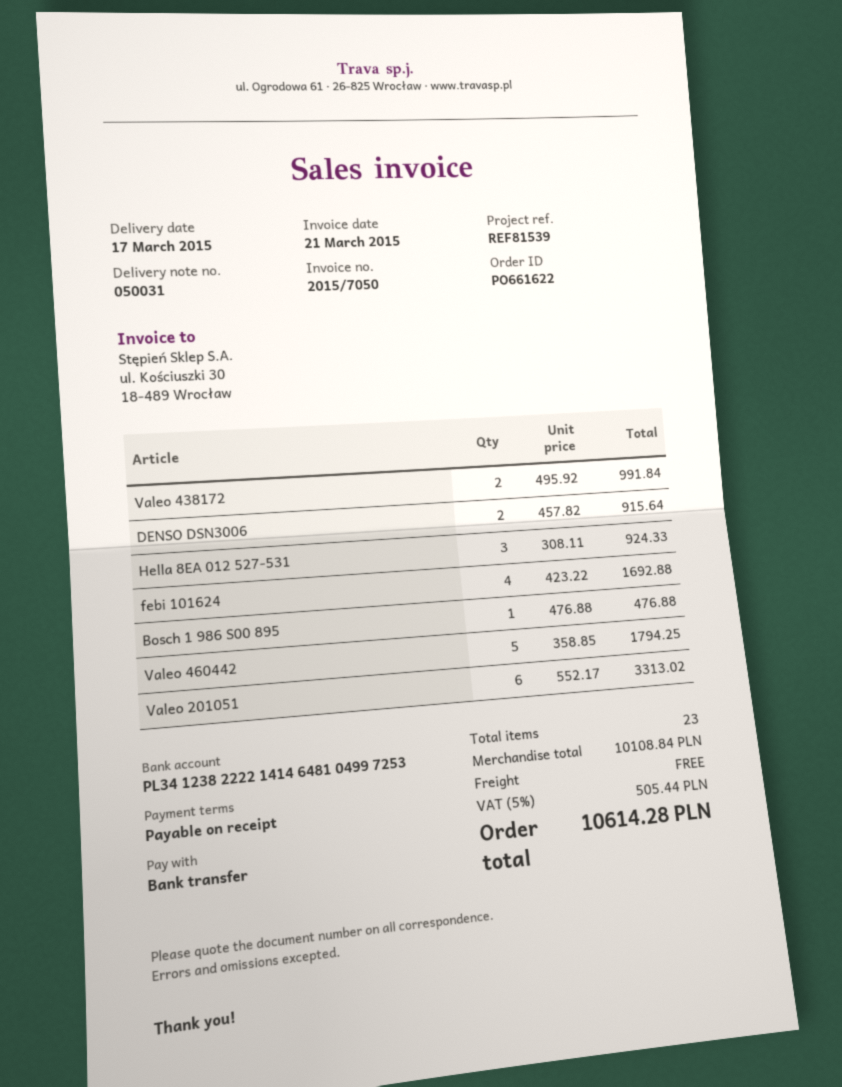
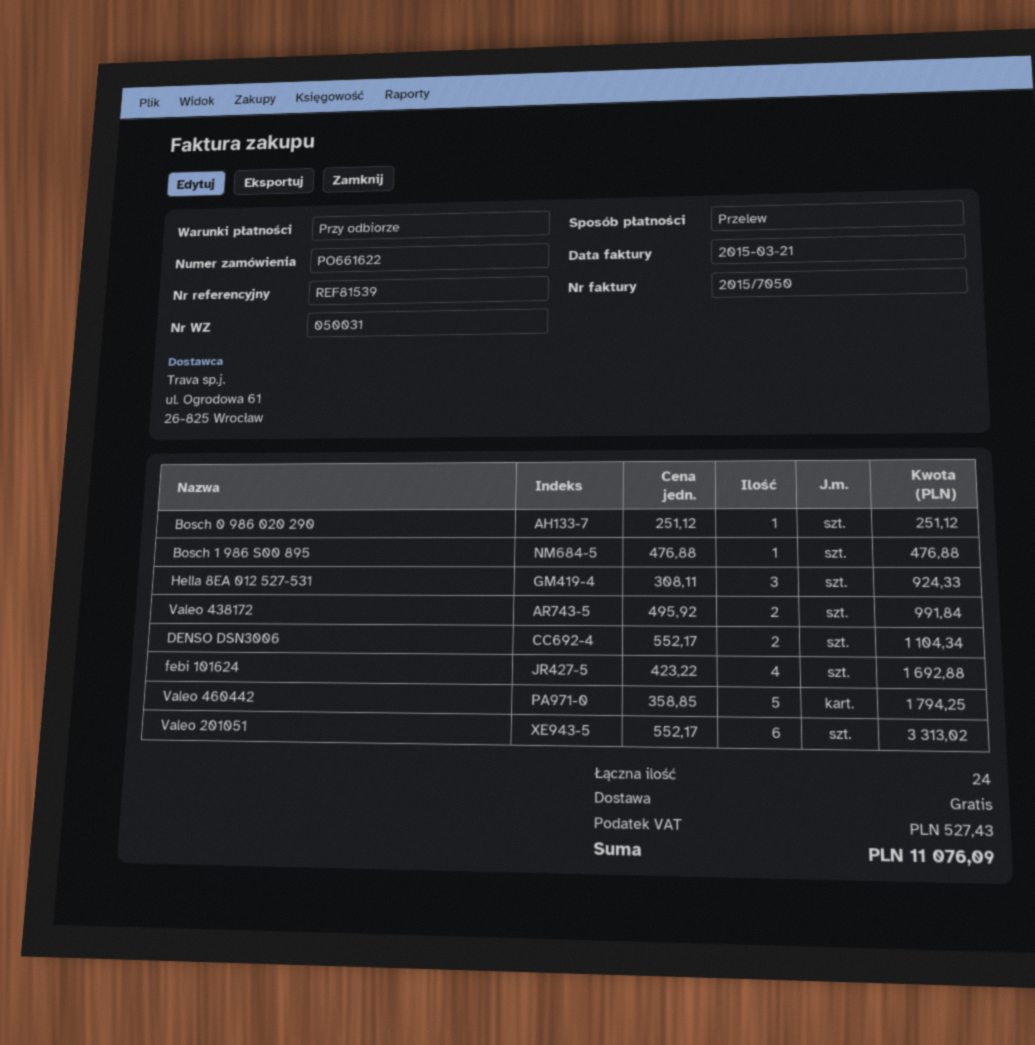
DENSO DSN3006: 2 x 457.82 = 915.64 -> 2 x 552.17 = 1104.34
Bosch 0 986 020 290: none -> 1 x 251.12 = 251.12
total quantity: 23 -> 24
tax: 505.44 -> 527.43
total: 10614.28 -> 11076.09

